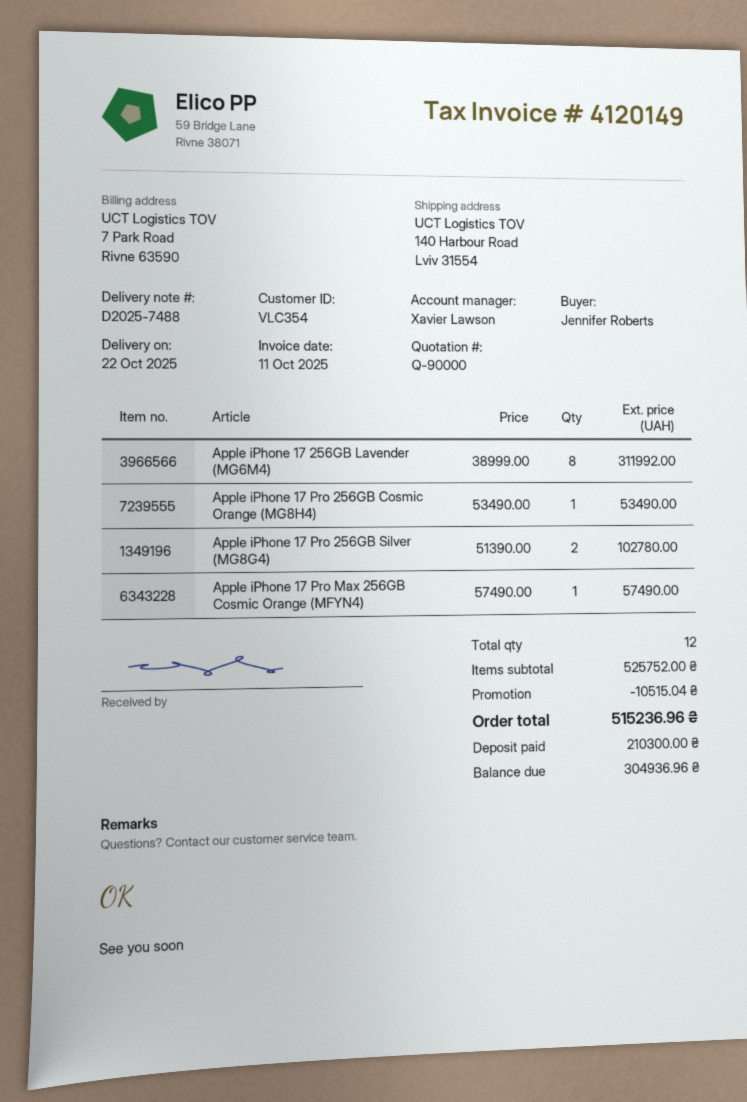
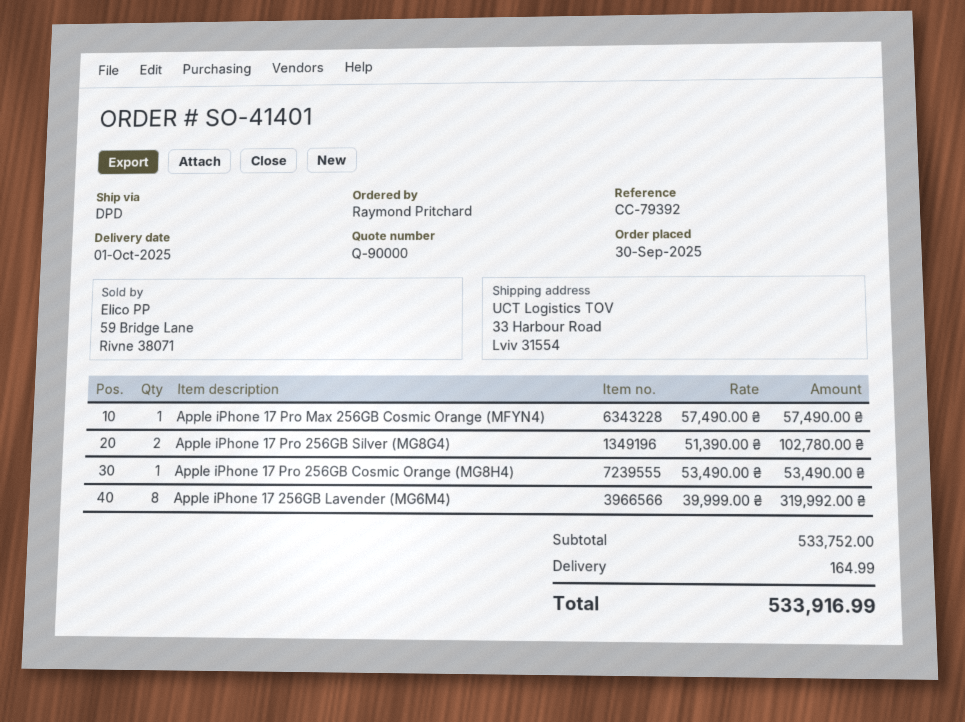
delivery date: 2025-10-22 -> 2025-10-01
ordered by: Jennifer Roberts -> Raymond Pritchard
ship to: 140 Harbour Road, Lviv 31554 -> 33 Harbour Road, Lviv 31554
Apple iPhone 17 256GB Lavender (MG6M4): 8 x 38999.00 = 311992.00 -> 8 x 39999.00 = 319992.00
subtotal: 525752.00 -> 533752.00
discount: 10515.04 -> none
shipping: none -> 164.99
total: 515236.96 -> 533916.99

